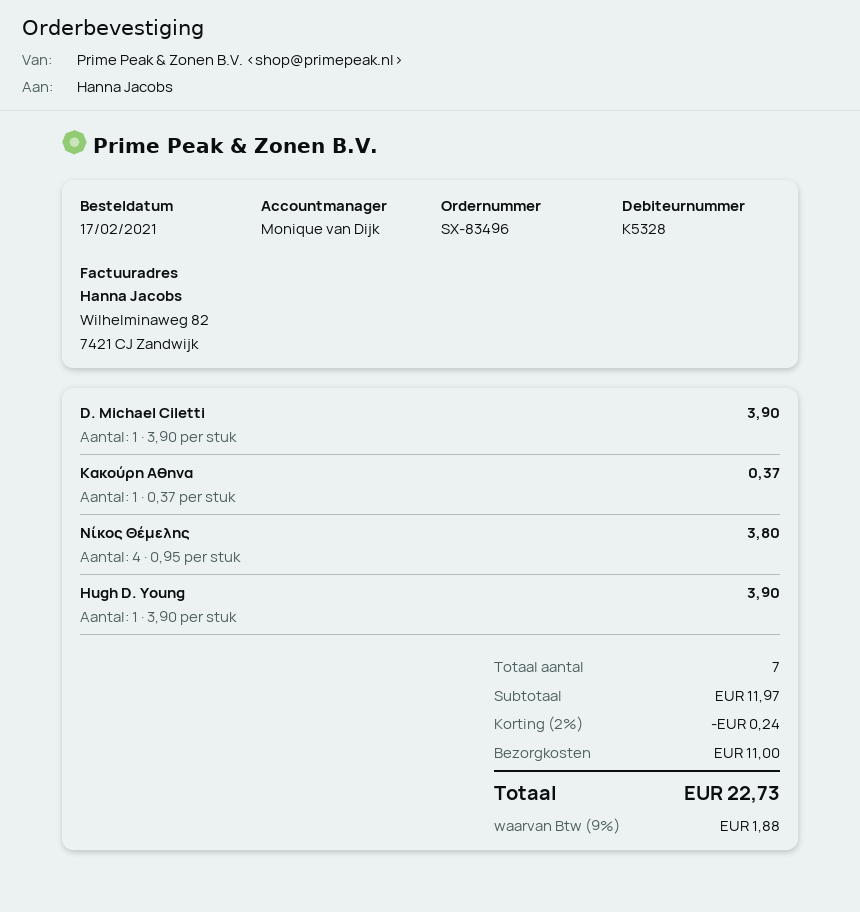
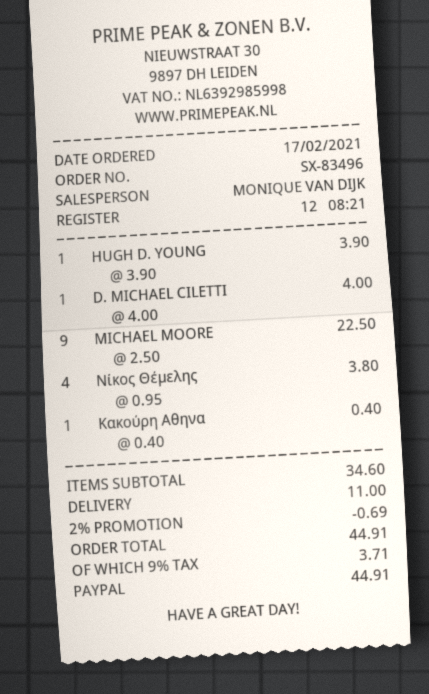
D. Michael Ciletti: 1 x 3.90 = 3.90 -> 1 x 4.00 = 4.00
Κακούρη Αθηνα: 1 x 0.37 = 0.37 -> 1 x 0.40 = 0.40
MICHAEL MOORE: none -> 9 x 2.50 = 22.50
subtotal: 11.97 -> 34.60
discount: 2% = 0.24 -> 2% = 0.69
tax: 9% = 1.88 -> 9% = 3.71
total: 22.73 -> 44.91

